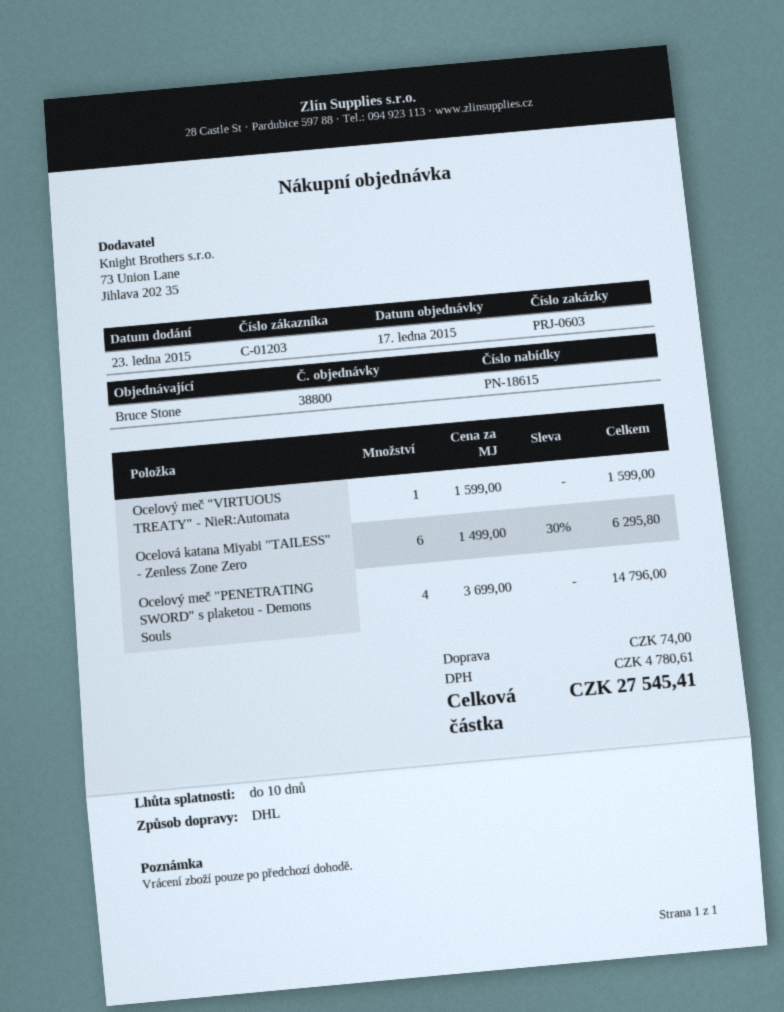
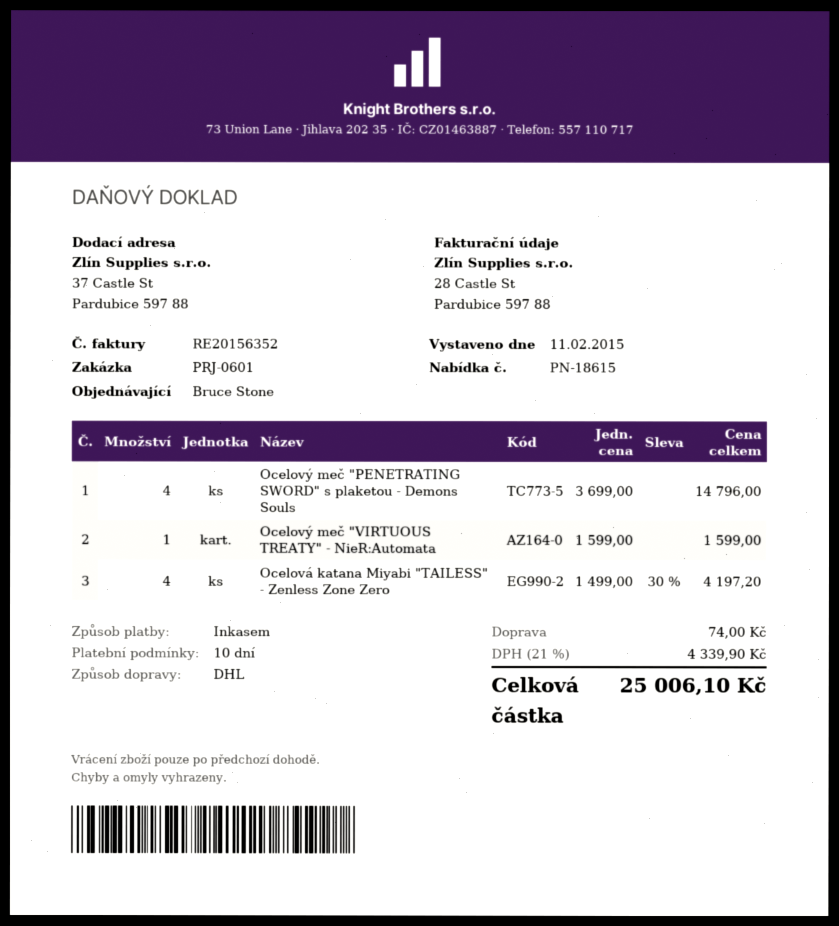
reference: PRJ-0603 -> PRJ-0601
Ocelová katana Miyabi "TAILESS" - Zenless Zone Zero: 6 x 1499.00 - 30% = 6295.80 -> 4 x 1499.00 - 30% = 4197.20
tax: 4780.61 -> 4339.90
total: 27545.41 -> 25006.10

